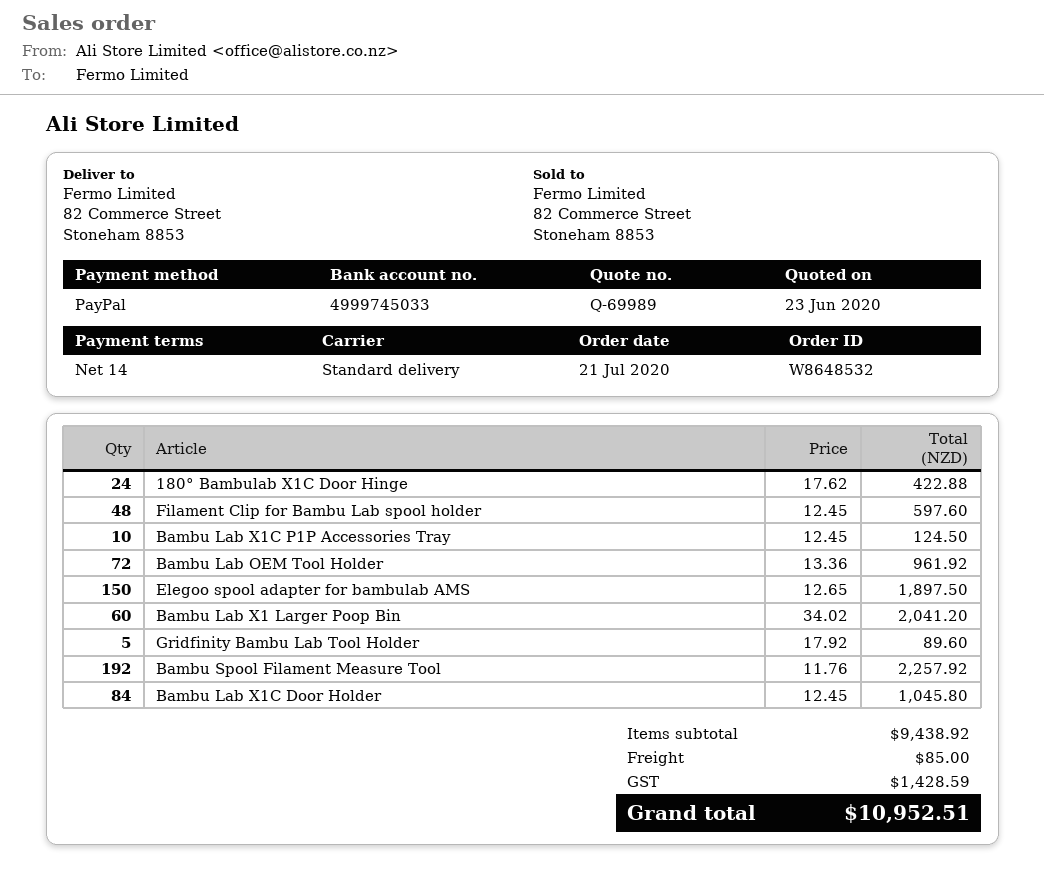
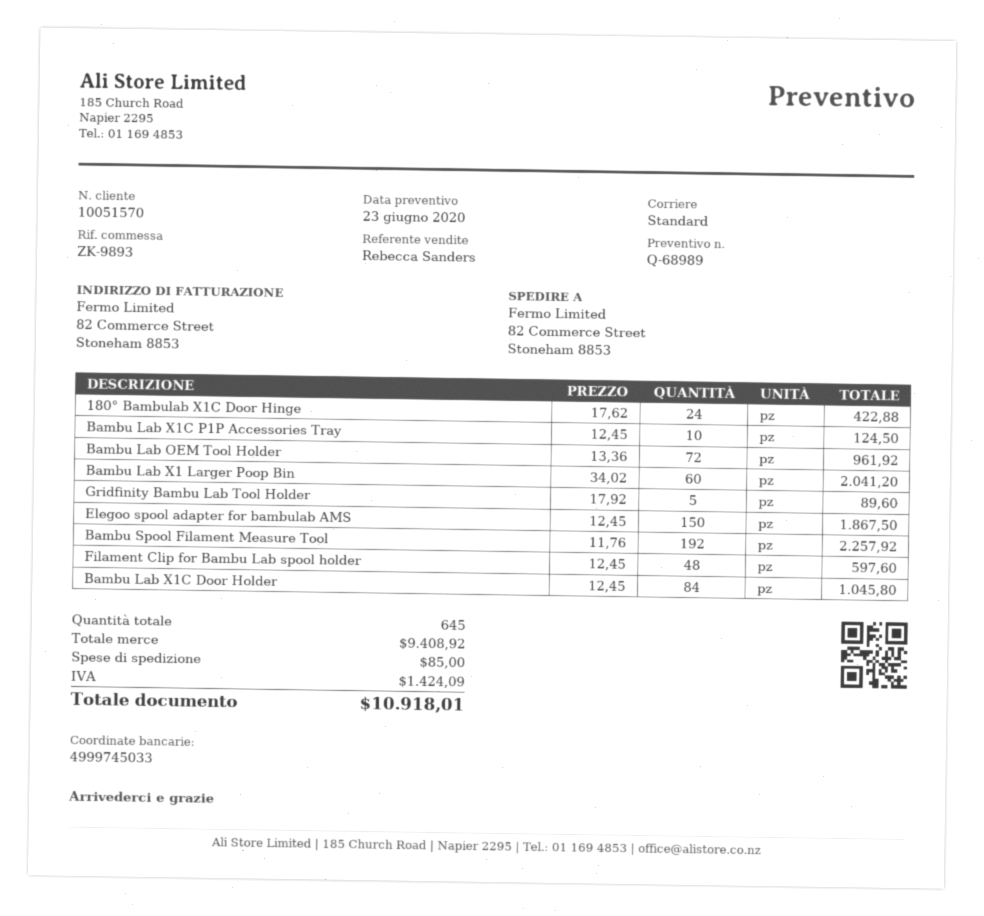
quote number: Q-69989 -> Q-68989
Elegoo spool adapter for bambulab AMS: 150 x 12.65 = 1897.50 -> 150 x 12.45 = 1867.50
subtotal: 9438.92 -> 9408.92
tax: 1428.59 -> 1424.09
total: 10952.51 -> 10918.01

